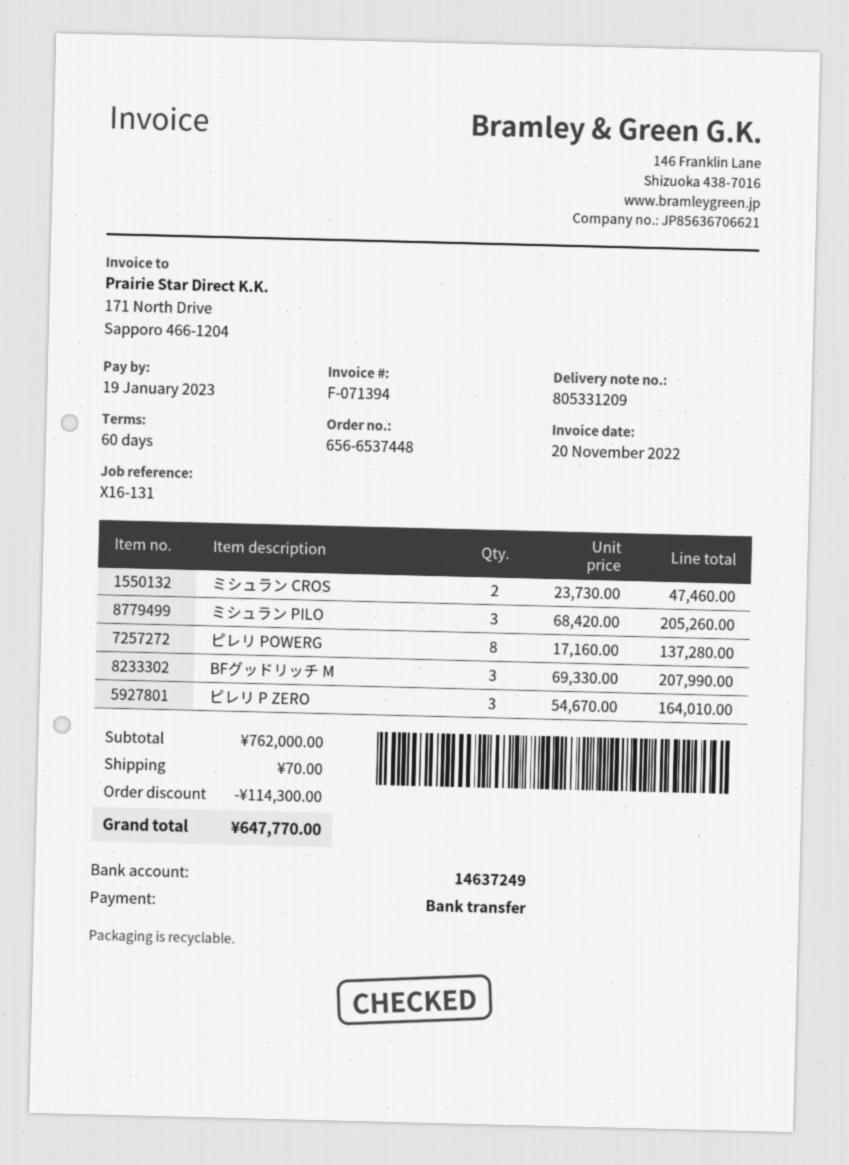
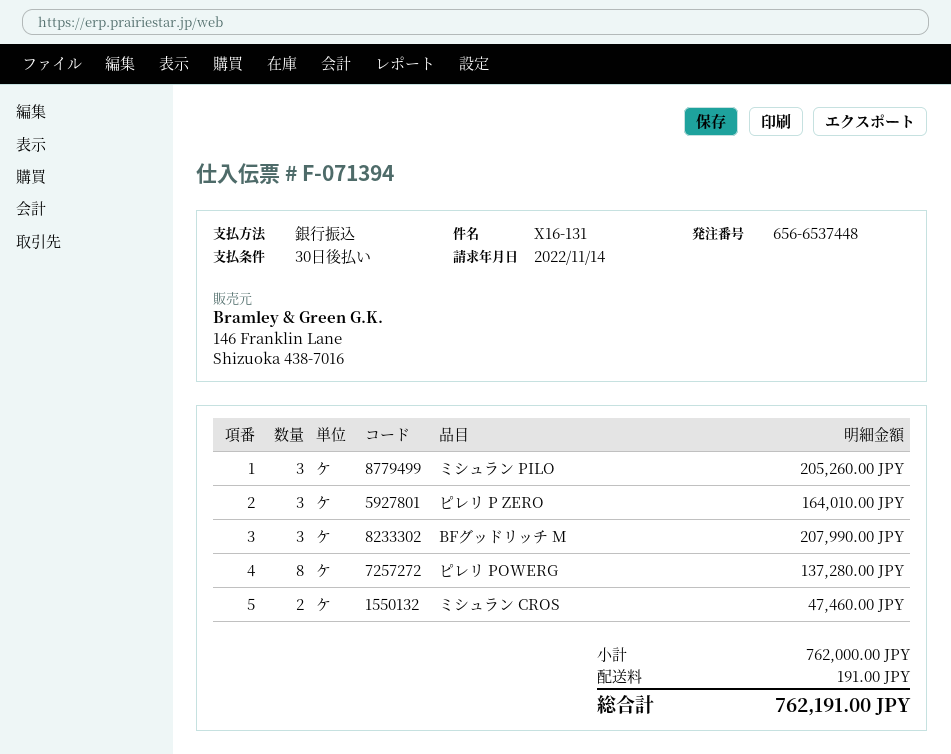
invoice date: 2022-11-20 -> 2022-11-14
payment terms: 60 days -> 30 days
discount: 114300.00 -> none
shipping: 70.00 -> 191.00
total: 647770.00 -> 762191.00

